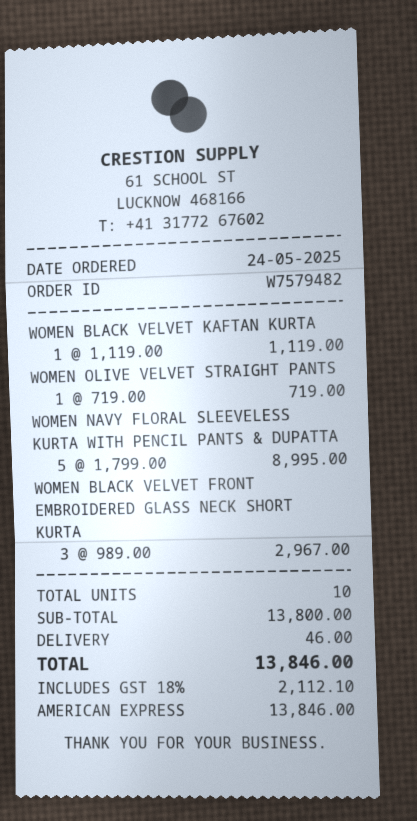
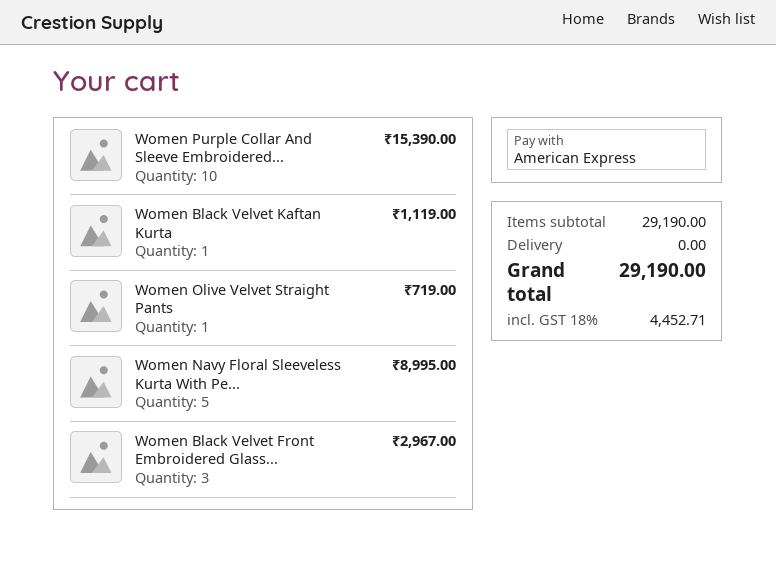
Women Purple Collar And Sleeve Embroidered...: none -> 10 for 15390.00
subtotal: 13800.00 -> 29190.00
shipping: 46.00 -> 0.00
tax: 18% = 2112.10 -> 18% = 4452.71
total: 13846.00 -> 29190.00

